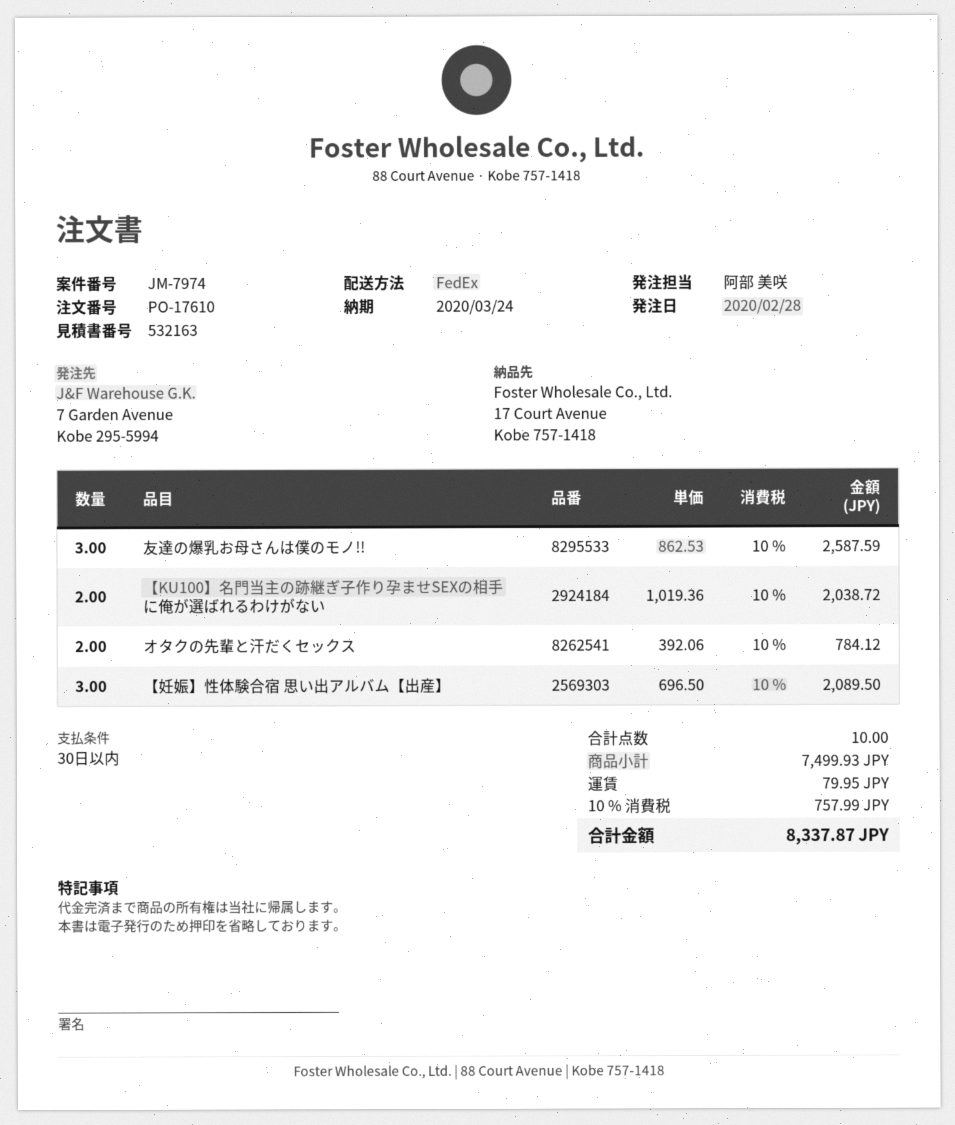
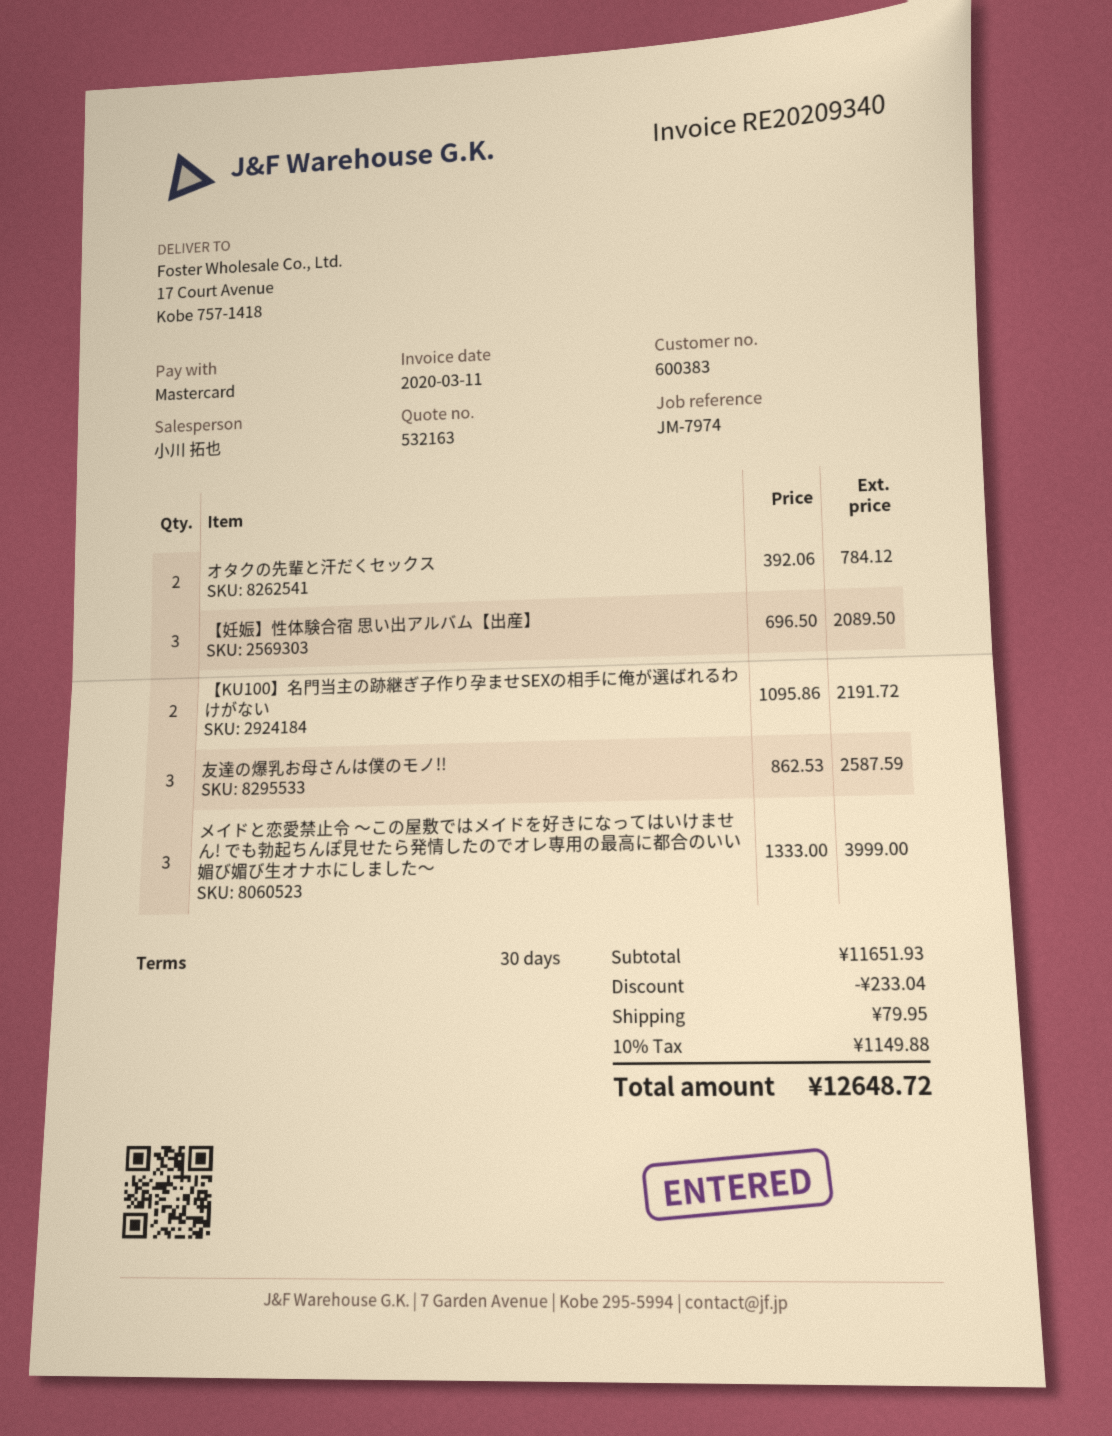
【KU100】名門当主の跡継ぎ子作り孕ませSEXの相手に俺が選ばれるわけがない: 2 x 1019.36 = 2038.72 -> 2 x 1095.86 = 2191.72
メイドと恋愛禁止令 〜この屋敷ではメイドを好きになってはいけません! でも勃起ちんぽ見せたら発情したのでオレ専用の最高に都合のいい媚び媚び生オナホにしました〜: none -> 3 x 1333.00 = 3999.00
subtotal: 7499.93 -> 11651.93
discount: none -> 233.04
tax: 10% = 757.99 -> 10% = 1149.88
total: 8337.87 -> 12648.72

